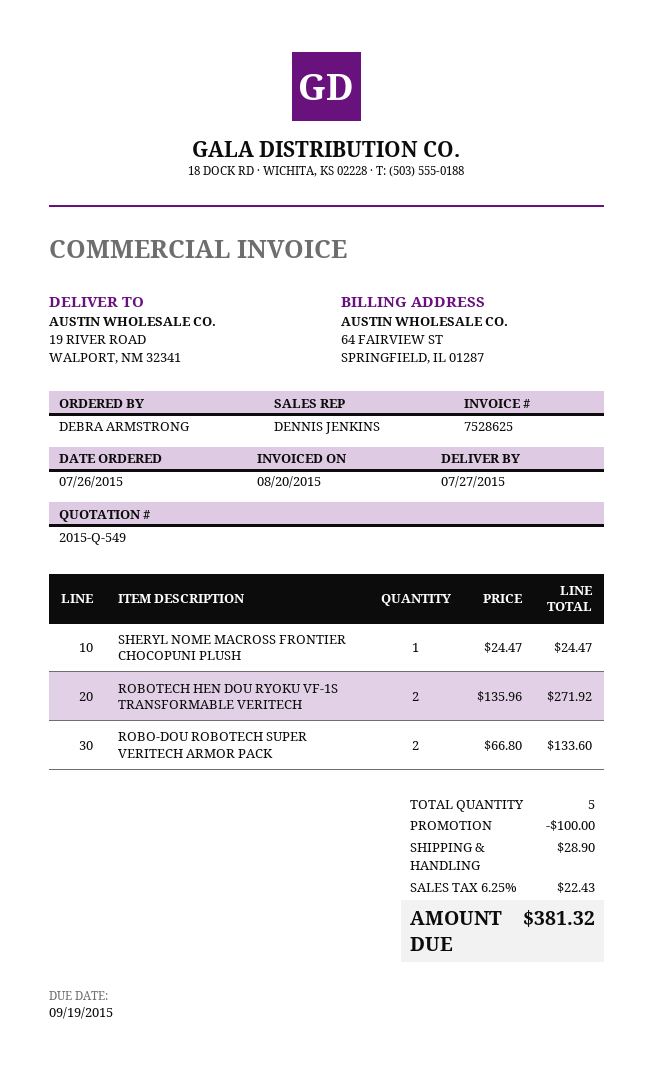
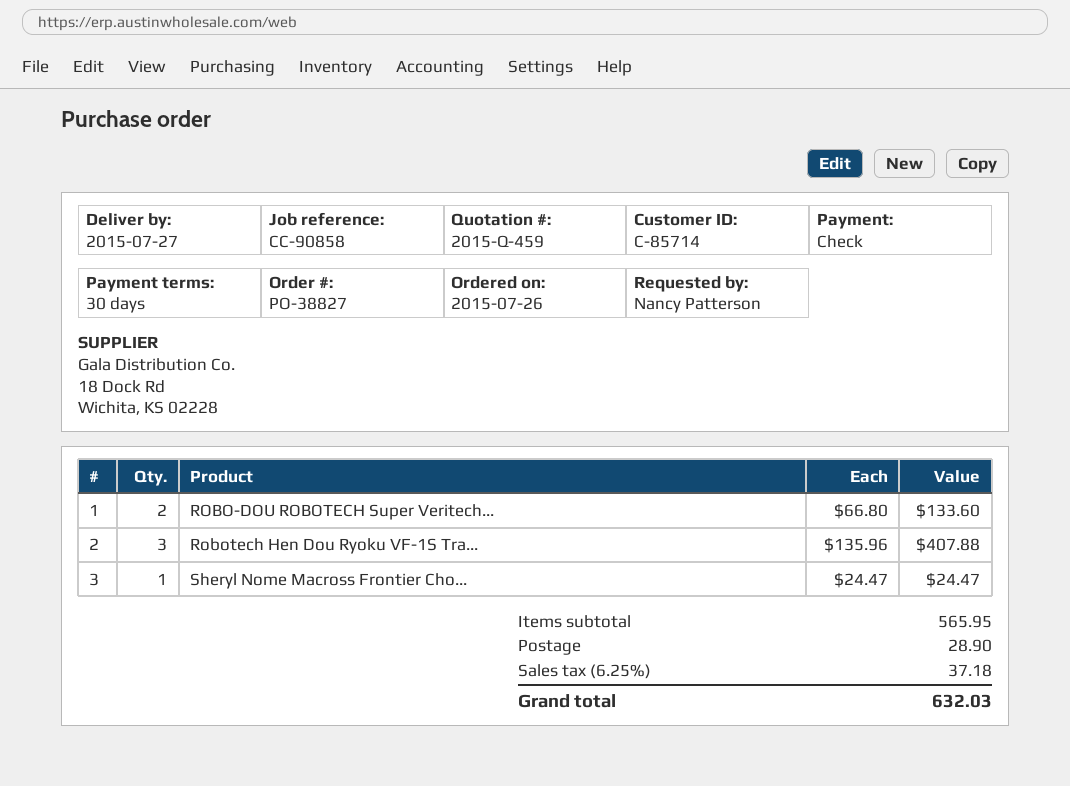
quote number: 2015-Q-549 -> 2015-Q-459
ordered by: DEBRA ARMSTRONG -> Nancy Patterson
ROBOTECH HEN DOU RYOKU VF-1S TRANSFORMABLE VERITECH: 2 x 135.96 = 271.92 -> 3 x 135.96 = 407.88
discount: 100.00 -> none
tax: 6.25% = 22.43 -> 6.25% = 37.18
total: 381.32 -> 632.03

